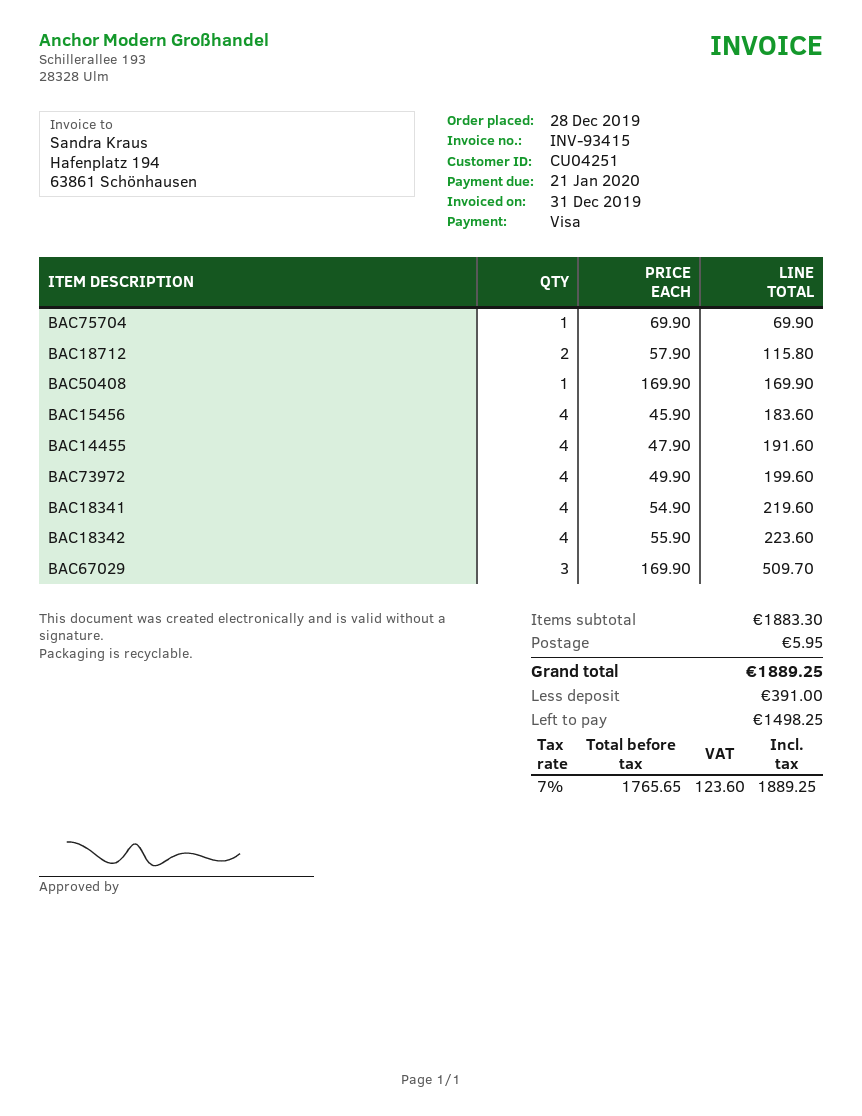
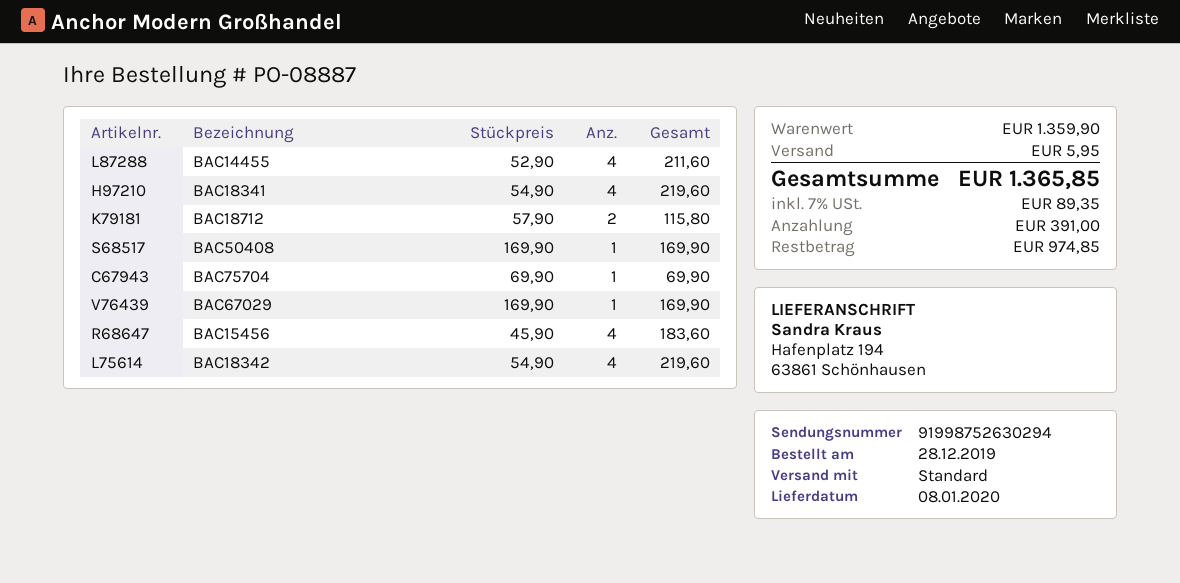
BAC14455: 4 x 47.90 = 191.60 -> 4 x 52.90 = 211.60
BAC73972: 4 x 49.90 = 199.60 -> none
BAC18342: 4 x 55.90 = 223.60 -> 4 x 54.90 = 219.60
BAC67029: 3 x 169.90 = 509.70 -> 1 x 169.90 = 169.90
subtotal: 1883.30 -> 1359.90
tax: 7% = 123.60 -> 7% = 89.35
total: 1889.25 -> 1365.85
balance: 1498.25 -> 974.85

